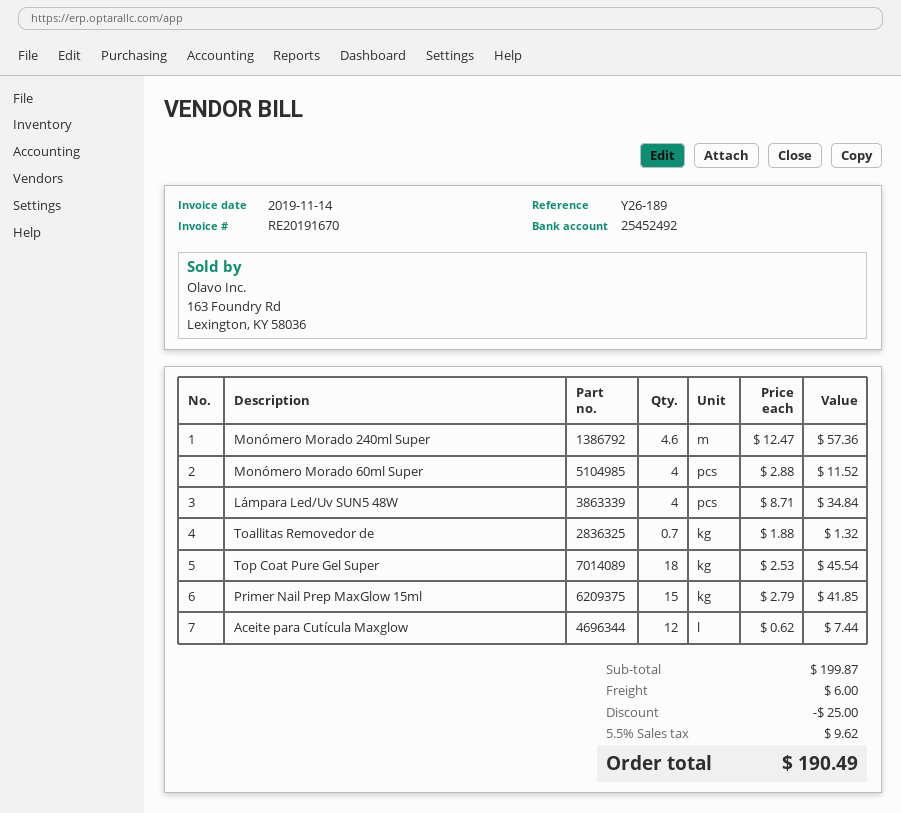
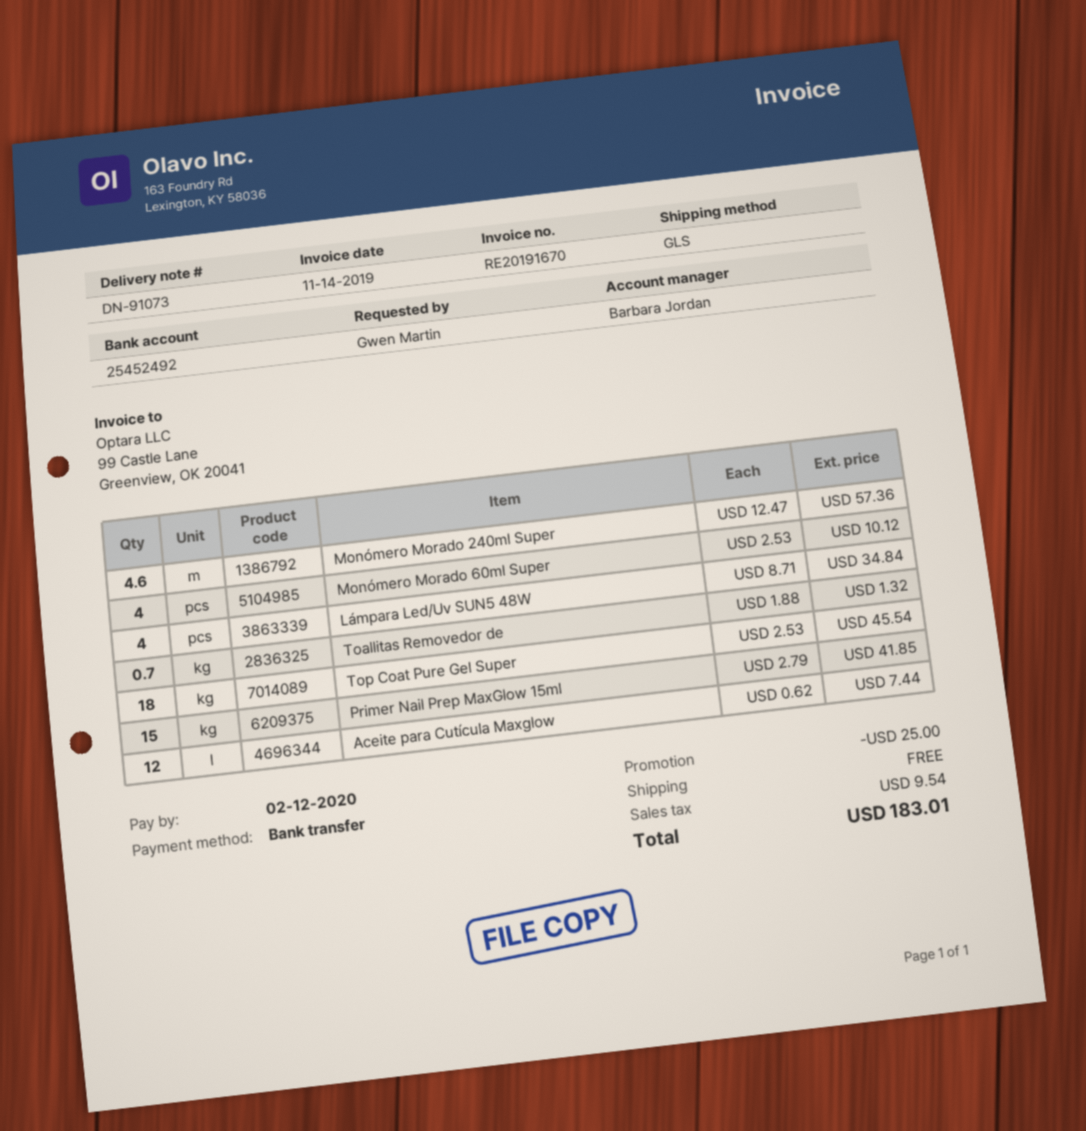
Monómero Morado 60ml Super: 4 x 2.88 = 11.52 -> 4 x 2.53 = 10.12
shipping: 6.00 -> 0.00
tax: 9.62 -> 9.54
total: 190.49 -> 183.01

